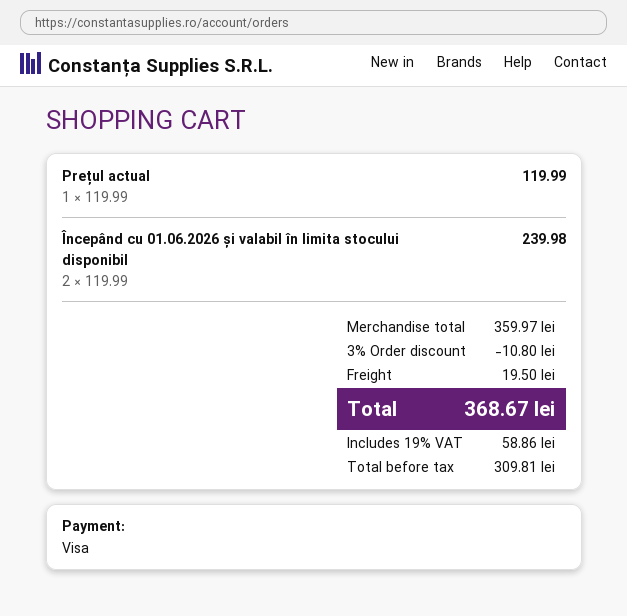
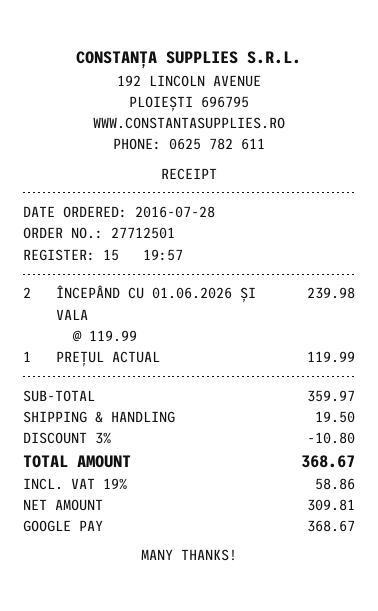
payment method: Visa -> Google Pay

